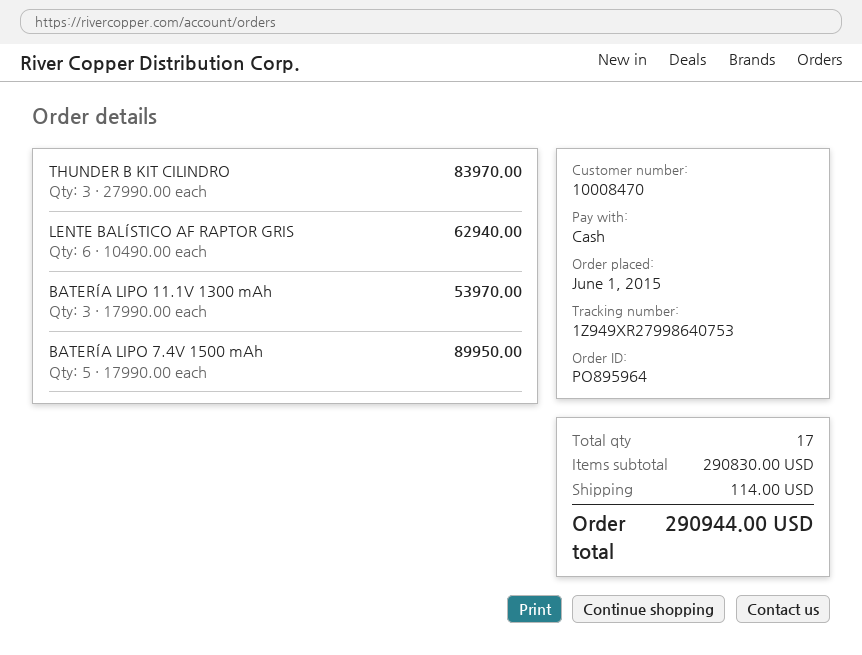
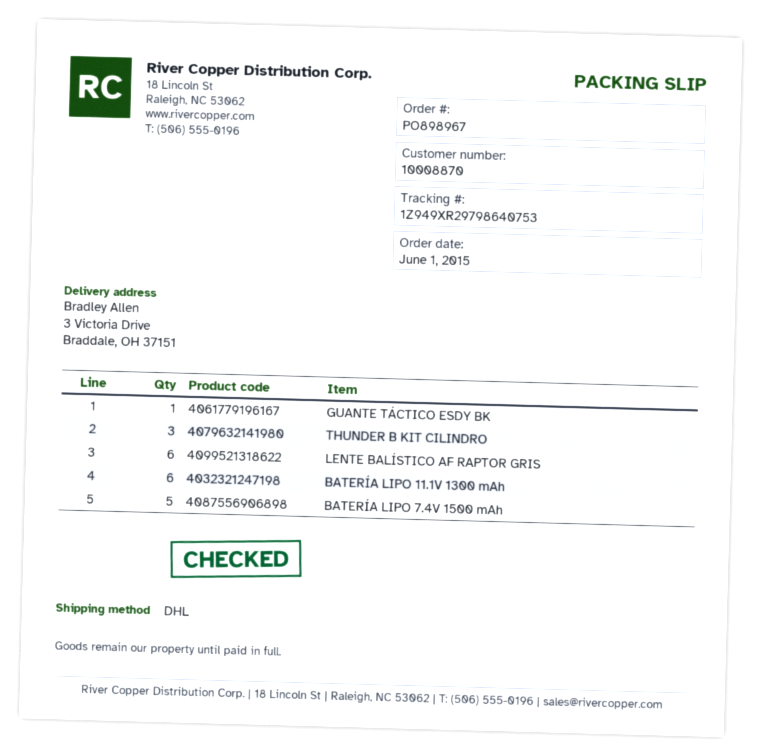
order number: PO895964 -> PO898967
customer number: 10008470 -> 10008870
tracking number: 1Z949XR27998640753 -> 1Z949XR29798640753
BATERÍA LIPO 11.1V 1300 mAh: 3 -> 6
GUANTE TÁCTICO ESDY BK: none -> 1

